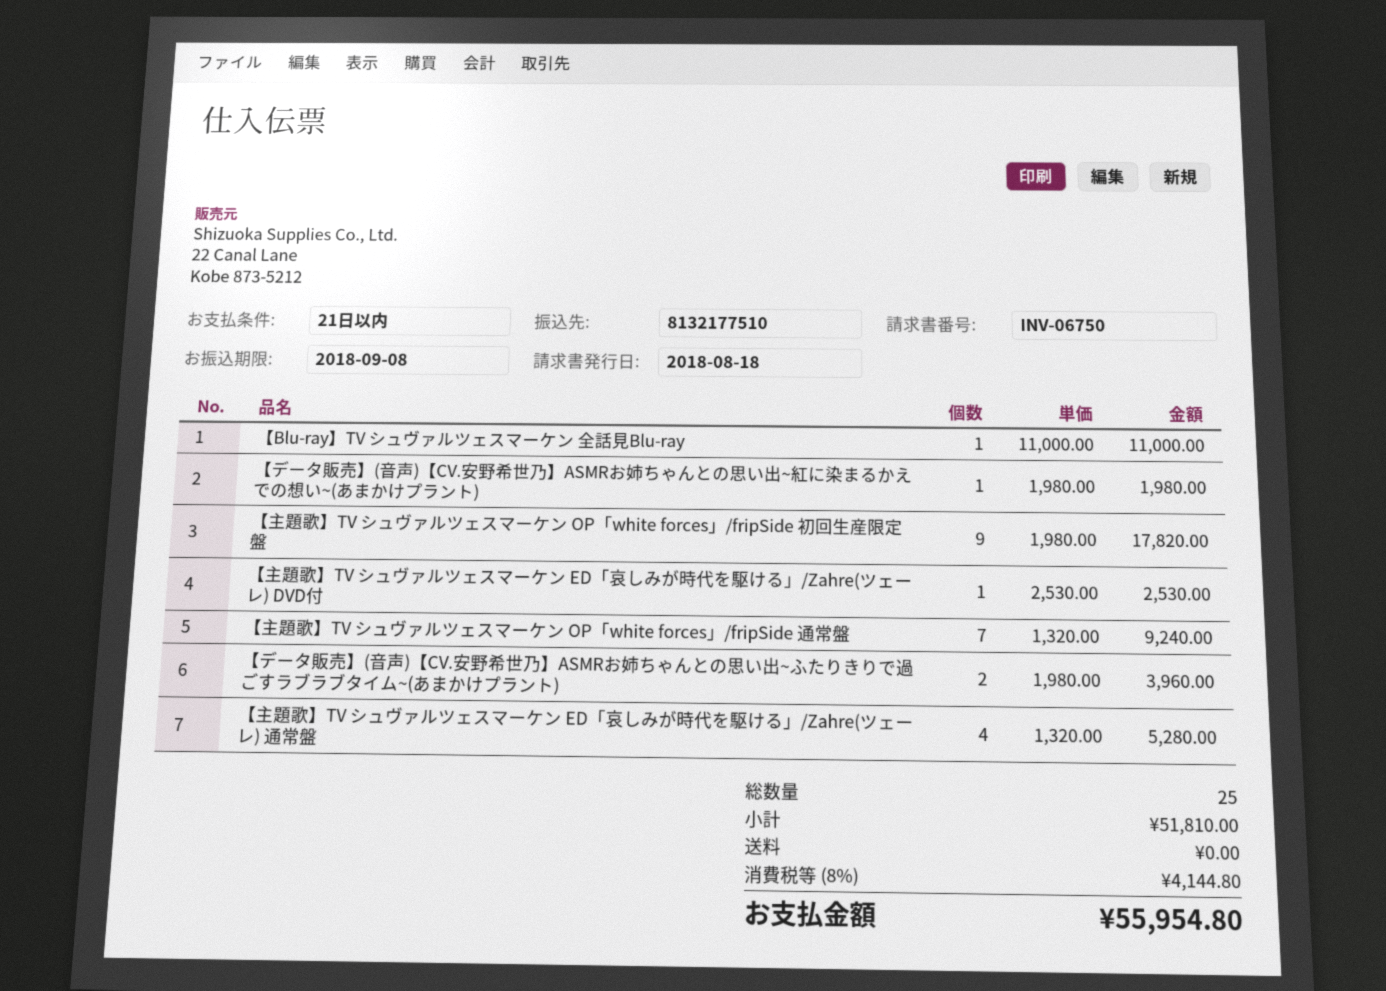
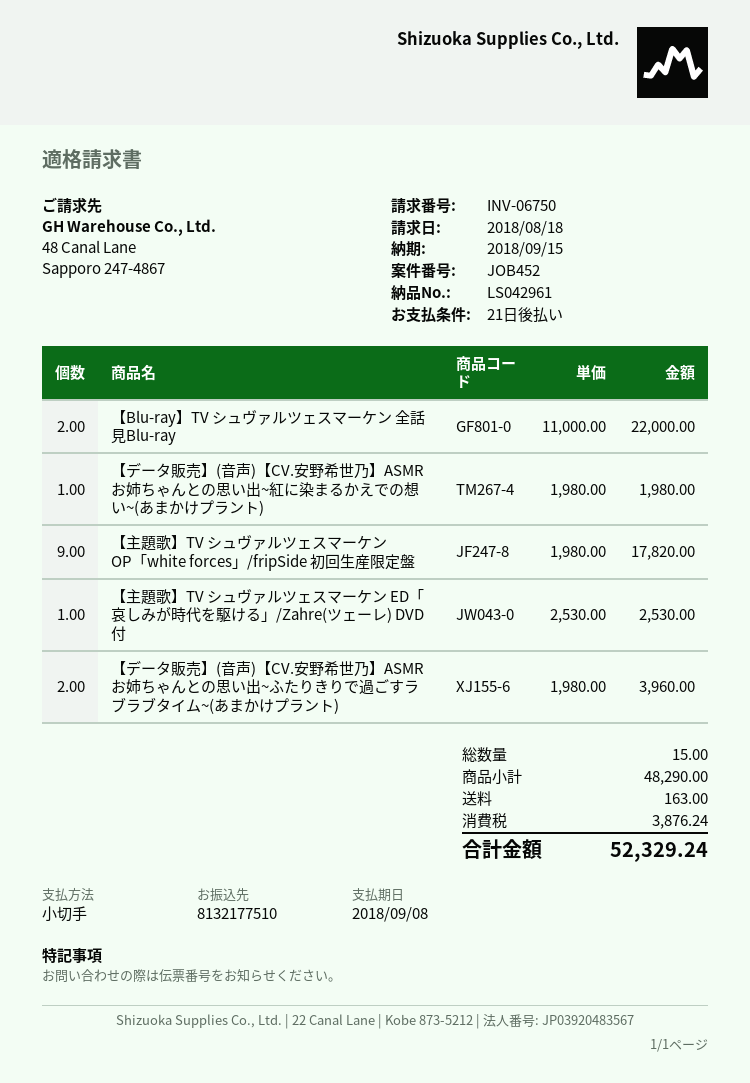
【Blu-ray】TV シュヴァルツェスマーケン 全話見Blu-ray: 1 x 11000.00 = 11000.00 -> 2 x 11000.00 = 22000.00
【主題歌】TV シュヴァルツェスマーケン OP「white forces」/fripSide 通常盤: 7 x 1320.00 = 9240.00 -> none
【主題歌】TV シュヴァルツェスマーケン ED「哀しみが時代を駆ける」/Zahre(ツェーレ) 通常盤: 4 x 1320.00 = 5280.00 -> none
total quantity: 25 -> 15
subtotal: 51810.00 -> 48290.00
shipping: 0.00 -> 163.00
tax: 4144.80 -> 3876.24
total: 55954.80 -> 52329.24

